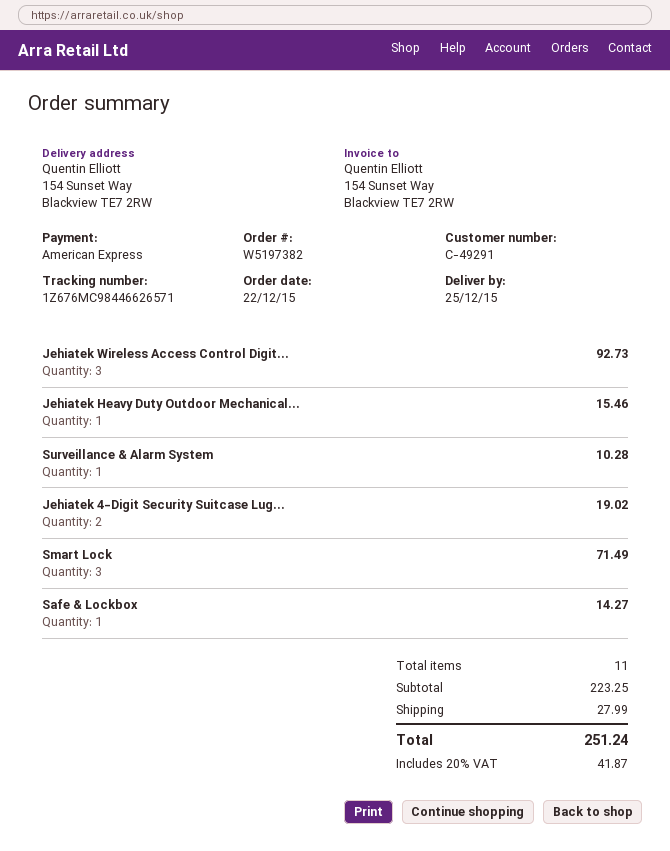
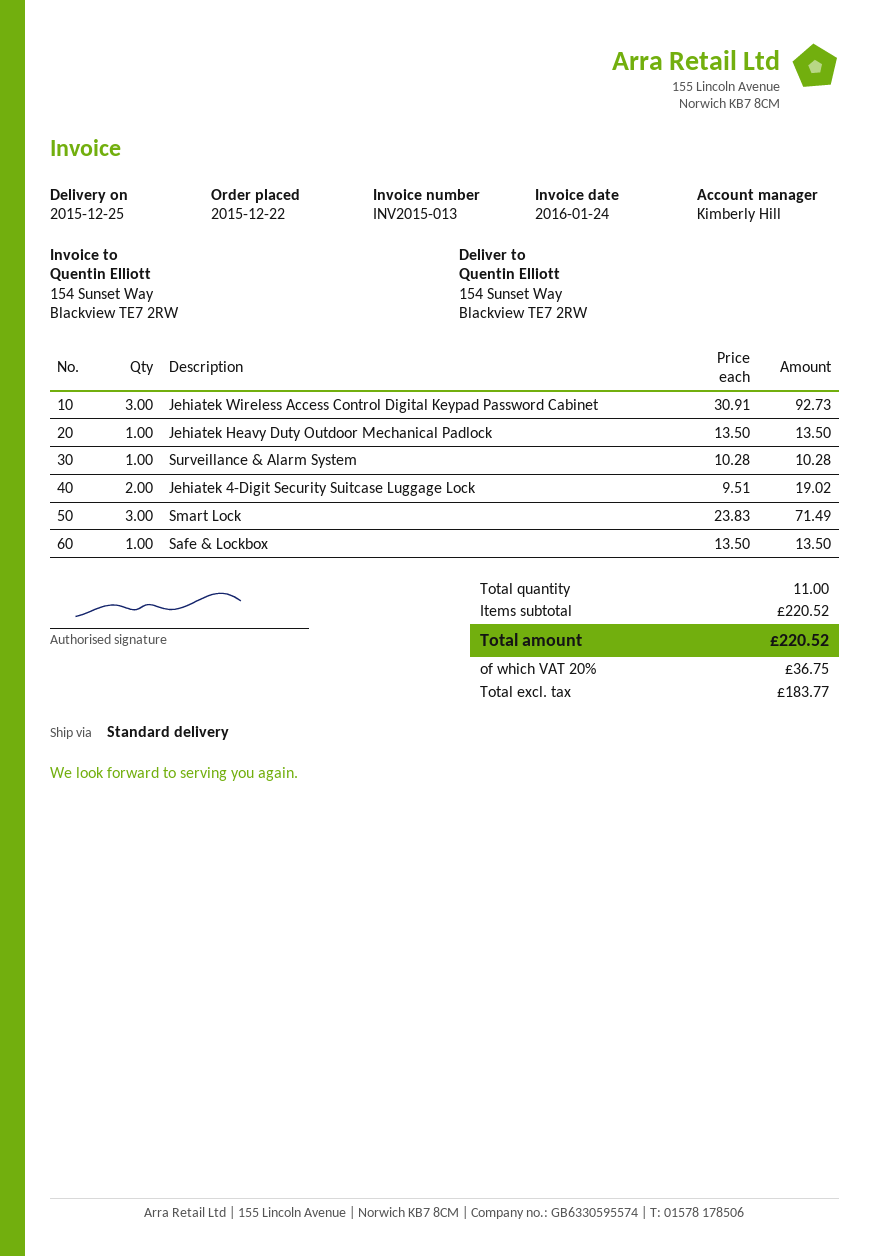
Jehiatek Heavy Duty Outdoor Mechanical...: 1 for 15.46 -> 1 for 13.50
Safe & Lockbox: 1 for 14.27 -> 1 for 13.50
subtotal: 223.25 -> 220.52
shipping: 27.99 -> none
tax: 20% = 41.87 -> 20% = 36.75
total: 251.24 -> 220.52

